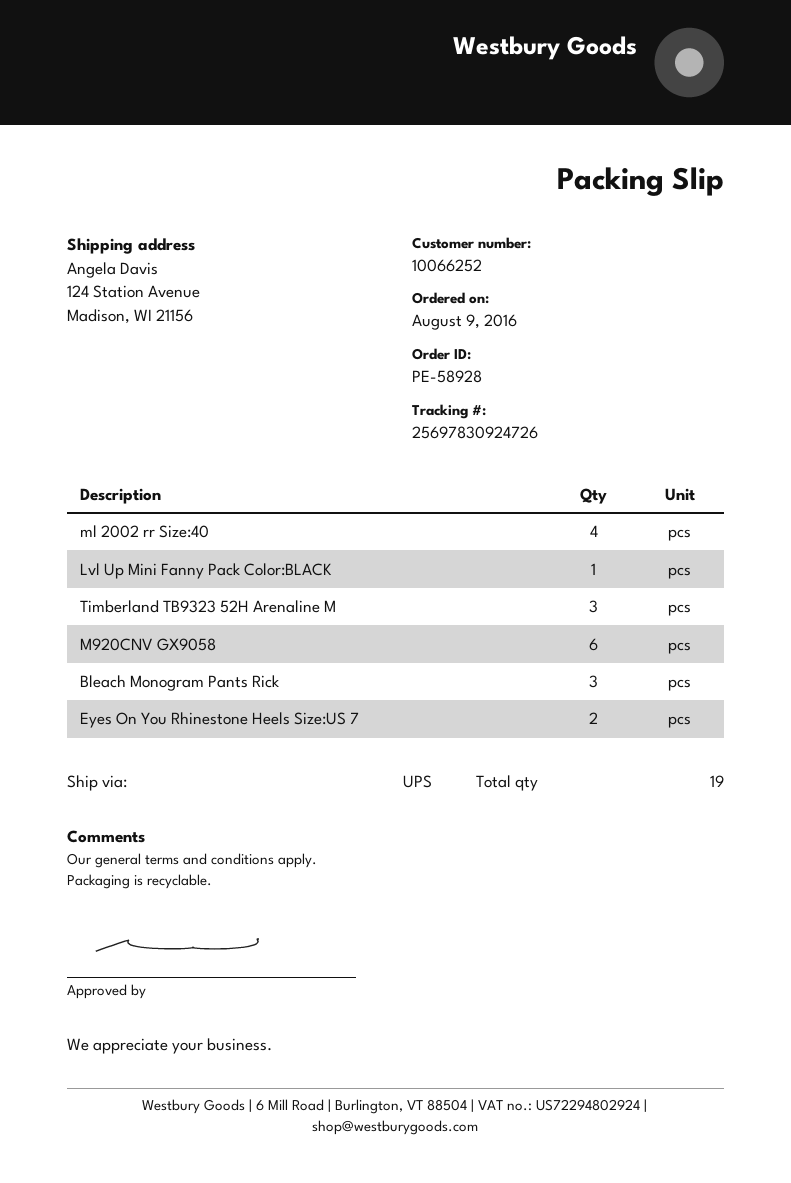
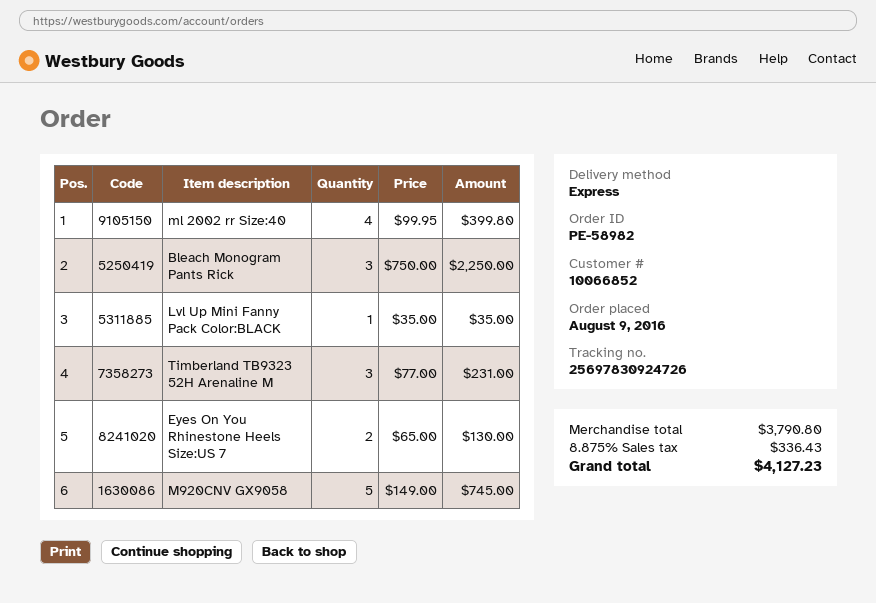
order number: PE-58928 -> PE-58982
customer number: 10066252 -> 10066852
shipping method: UPS -> express
M920CNV GX9058: 6 -> 5

